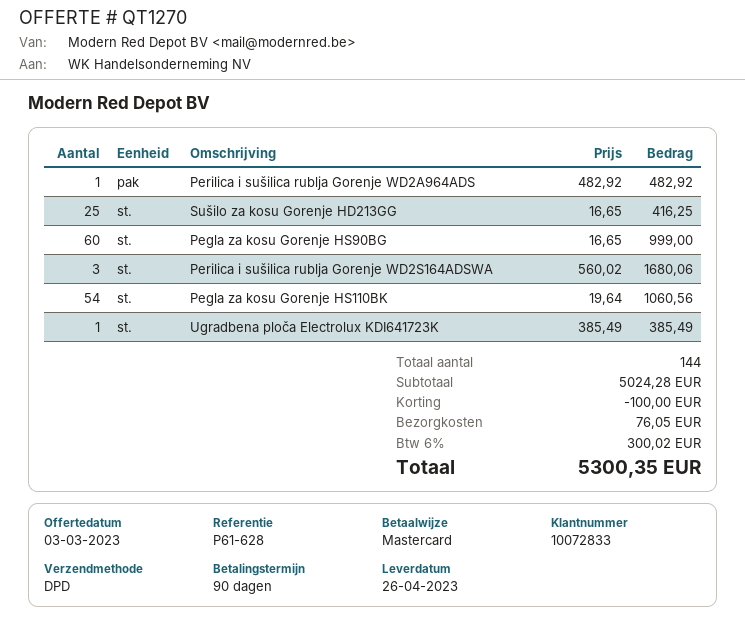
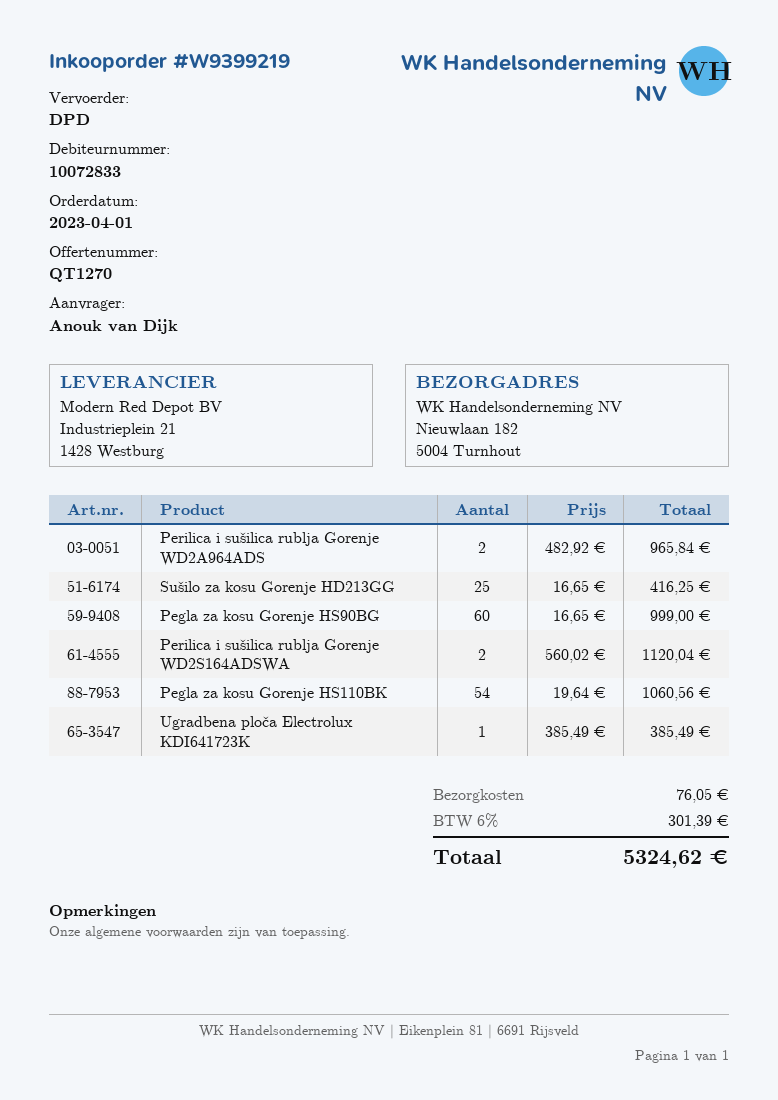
Perilica i sušilica rublja Gorenje WD2A964ADS: 1 x 482.92 = 482.92 -> 2 x 482.92 = 965.84
Perilica i sušilica rublja Gorenje WD2S164ADSWA: 3 x 560.02 = 1680.06 -> 2 x 560.02 = 1120.04
discount: 100.00 -> none
tax: 6% = 300.02 -> 6% = 301.39
total: 5300.35 -> 5324.62

